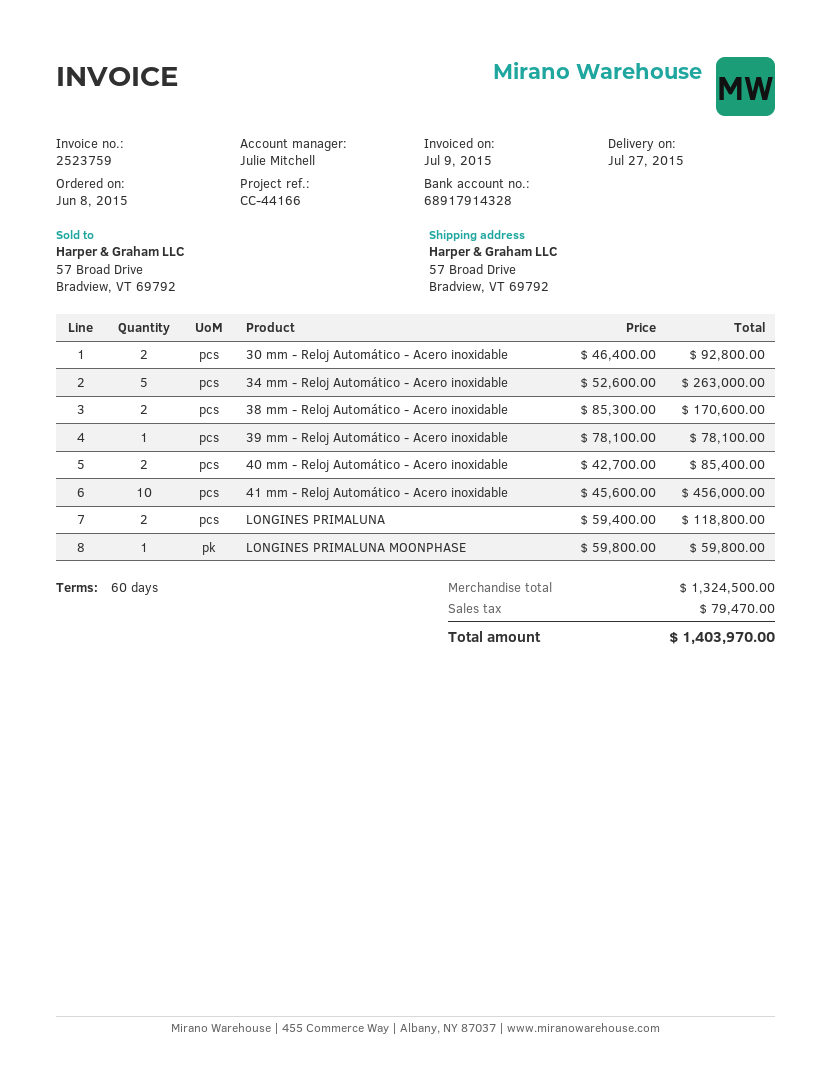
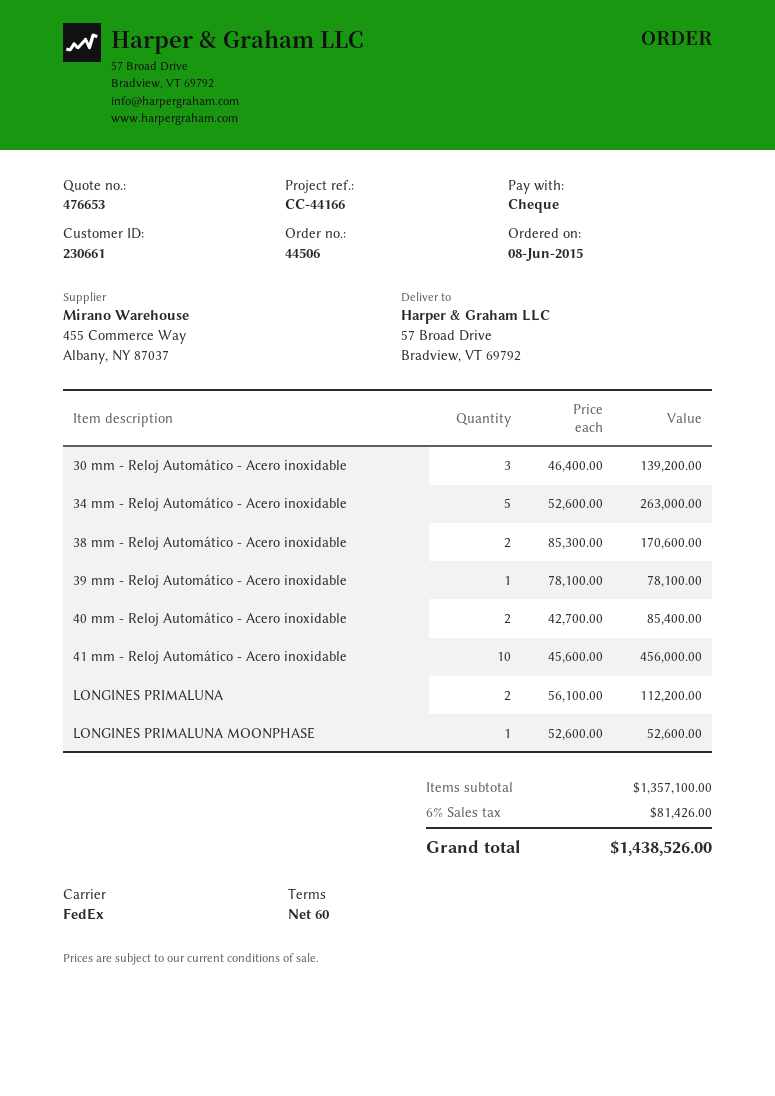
30 mm - Reloj Automático - Acero inoxidable: 2 x 46400.00 = 92800.00 -> 3 x 46400.00 = 139200.00
LONGINES PRIMALUNA: 2 x 59400.00 = 118800.00 -> 2 x 56100.00 = 112200.00
LONGINES PRIMALUNA MOONPHASE: 1 x 59800.00 = 59800.00 -> 1 x 52600.00 = 52600.00
subtotal: 1324500.00 -> 1357100.00
tax: 79470.00 -> 81426.00
total: 1403970.00 -> 1438526.00

